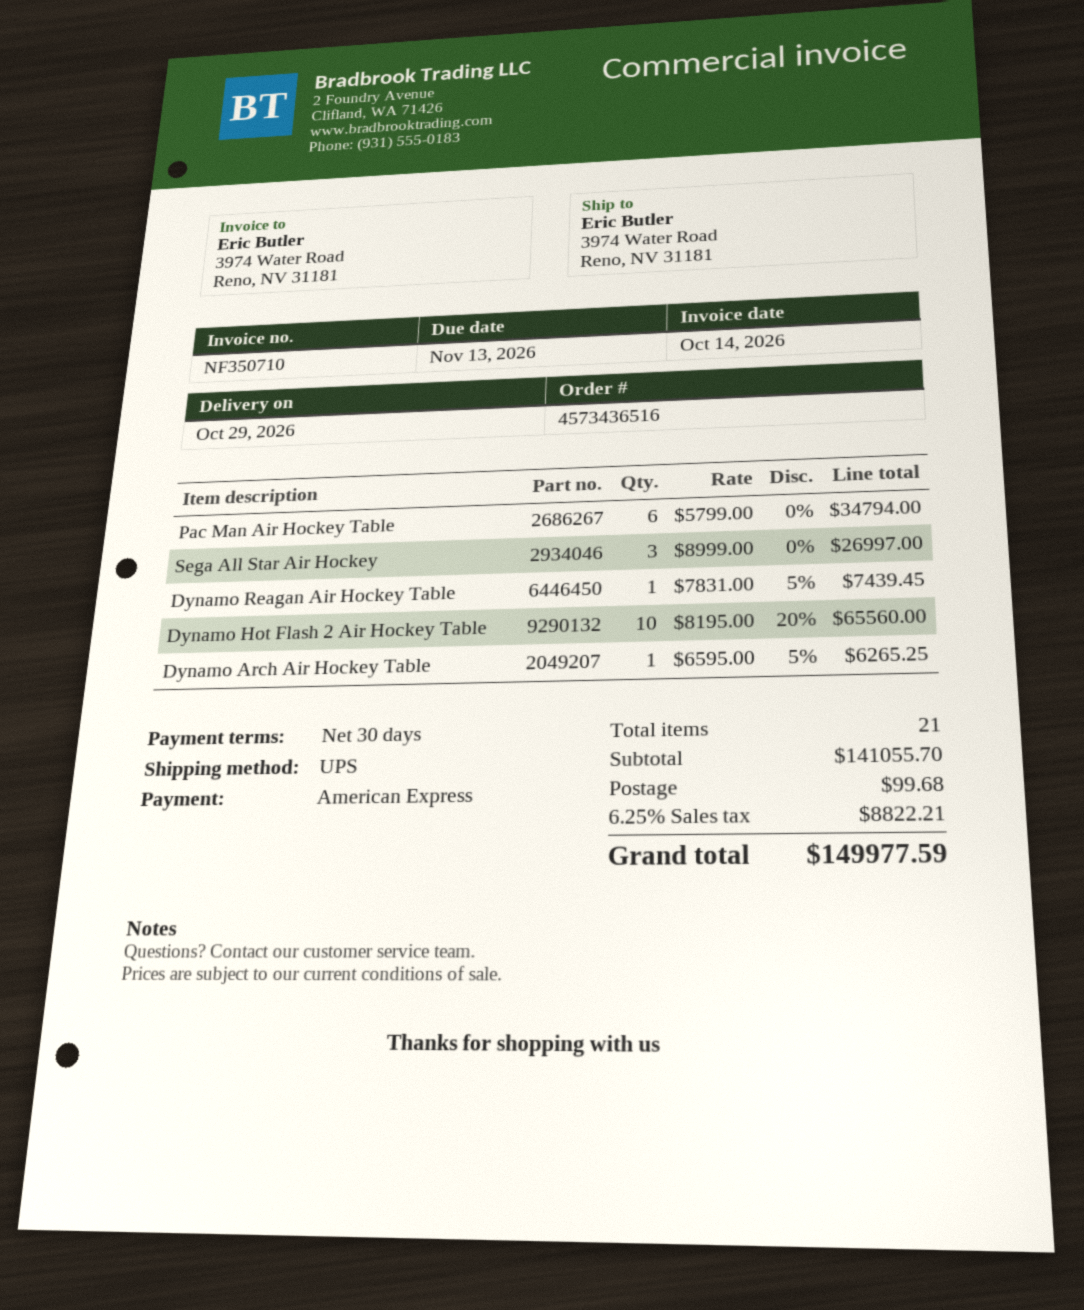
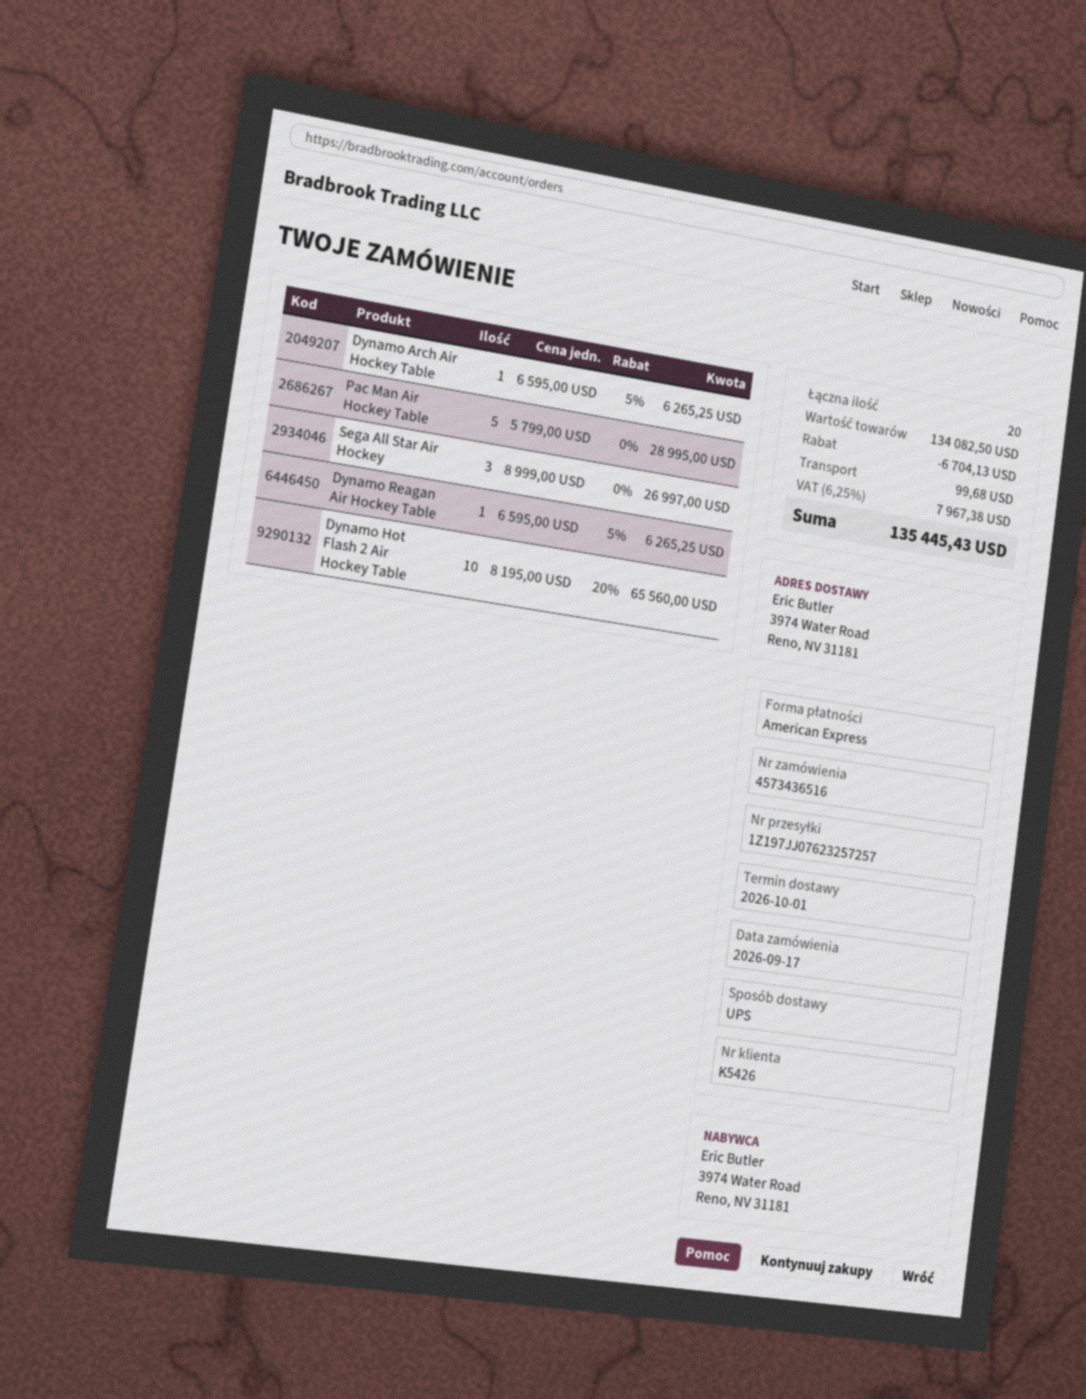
delivery date: 2026-10-29 -> 2026-10-01
Pac Man Air Hockey Table: 6 x 5799.00 = 34794.00 -> 5 x 5799.00 = 28995.00
Dynamo Reagan Air Hockey Table: 1 x 7831.00 - 5% = 7439.45 -> 1 x 6595.00 - 5% = 6265.25
total quantity: 21 -> 20
subtotal: 141055.70 -> 134082.50
discount: none -> 6704.13
tax: 6.25% = 8822.21 -> 6.25% = 7967.38
total: 149977.59 -> 135445.43

